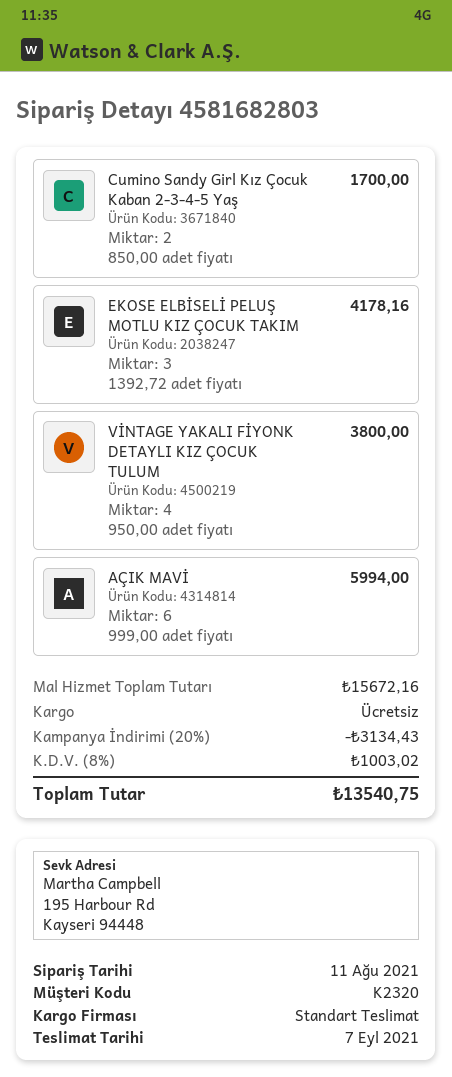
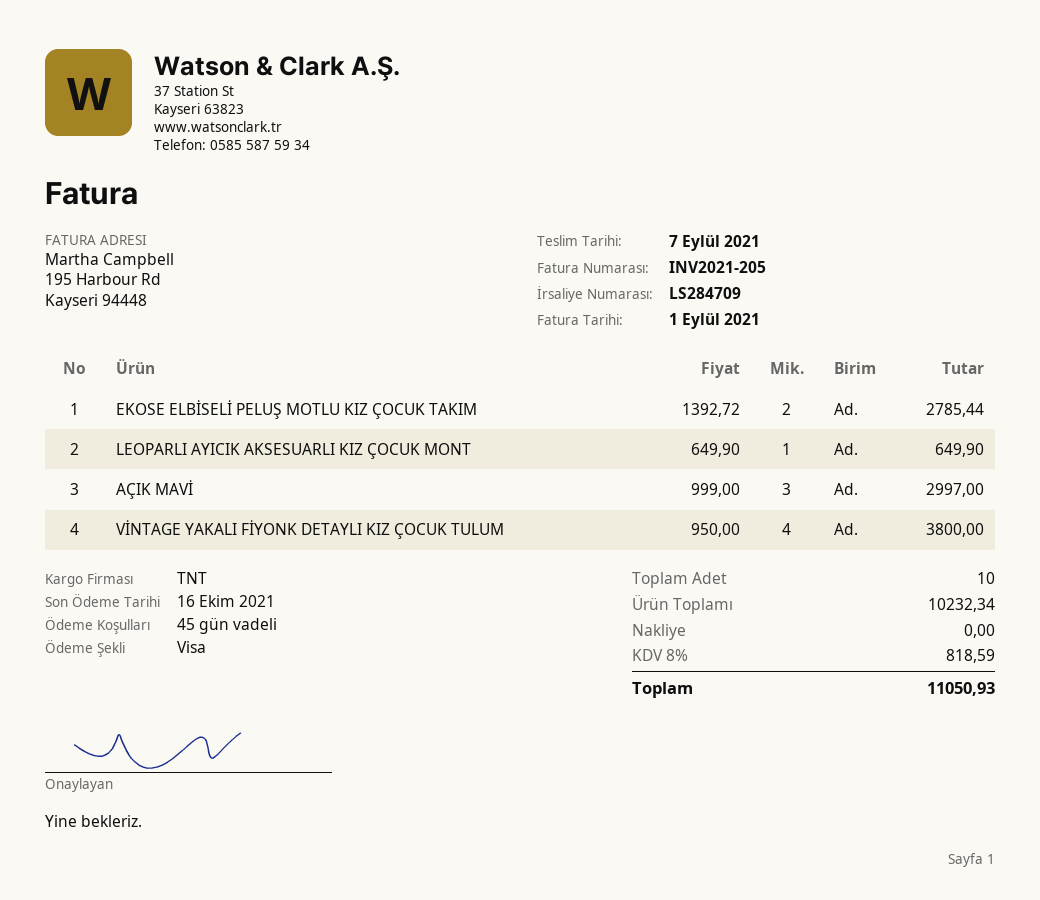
shipping method: standard -> TNT
Cumino Sandy Girl Kız Çocuk Kaban 2-3-4-5 Yaş: 2 x 850.00 = 1700.00 -> none
EKOSE ELBİSELİ PELUŞ MOTLU KIZ ÇOCUK TAKIM: 3 x 1392.72 = 4178.16 -> 2 x 1392.72 = 2785.44
AÇIK MAVİ: 6 x 999.00 = 5994.00 -> 3 x 999.00 = 2997.00
LEOPARLI AYICIK AKSESUARLI KIZ ÇOCUK MONT: none -> 1 x 649.90 = 649.90
subtotal: 15672.16 -> 10232.34
discount: 20% = 3134.43 -> none
tax: 8% = 1003.02 -> 8% = 818.59
total: 13540.75 -> 11050.93

